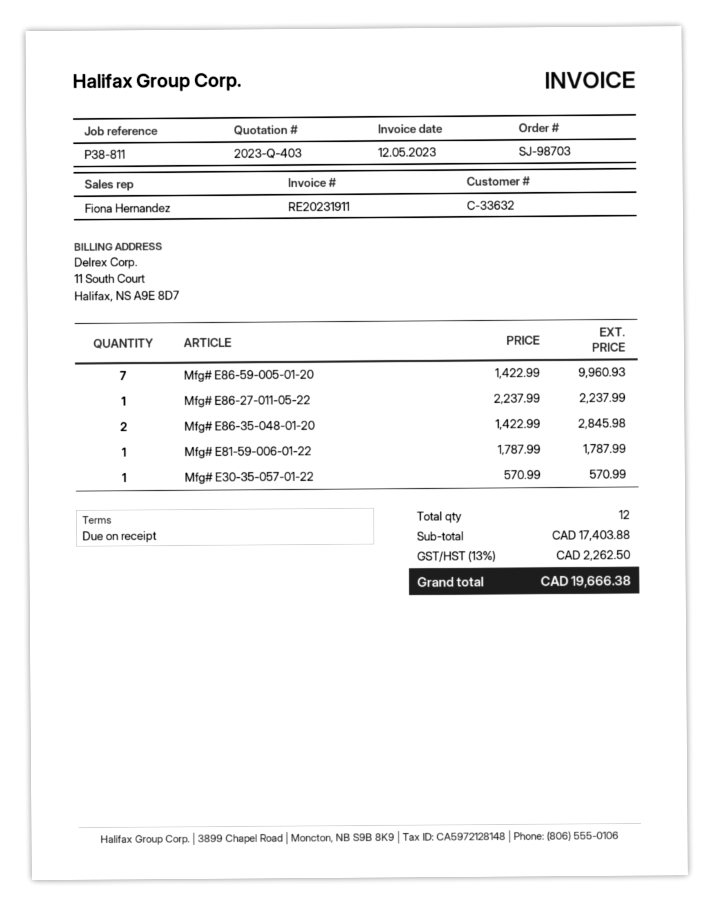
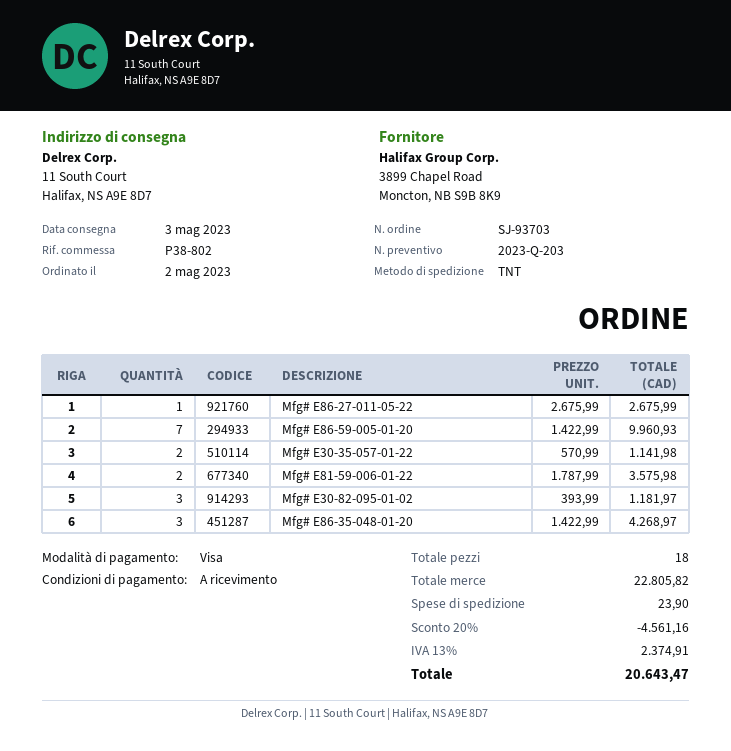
quote number: 2023-Q-403 -> 2023-Q-203
order number: SJ-98703 -> SJ-93703
reference: P38-811 -> P38-802
Mfg# E86-27-011-05-22: 1 x 2237.99 = 2237.99 -> 1 x 2675.99 = 2675.99
Mfg# E86-35-048-01-20: 2 x 1422.99 = 2845.98 -> 3 x 1422.99 = 4268.97
Mfg# E81-59-006-01-22: 1 x 1787.99 = 1787.99 -> 2 x 1787.99 = 3575.98
Mfg# E30-35-057-01-22: 1 x 570.99 = 570.99 -> 2 x 570.99 = 1141.98
Mfg# E30-82-095-01-02: none -> 3 x 393.99 = 1181.97
total quantity: 12 -> 18
subtotal: 17403.88 -> 22805.82
discount: none -> 20% = 4561.16
shipping: none -> 23.90
tax: 13% = 2262.50 -> 13% = 2374.91
total: 19666.38 -> 20643.47

